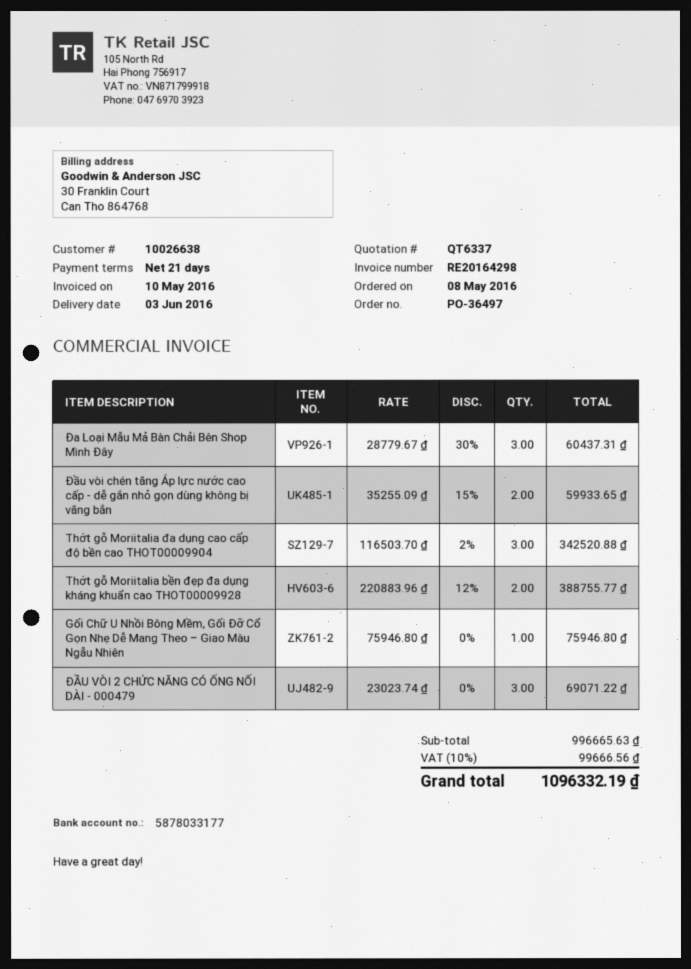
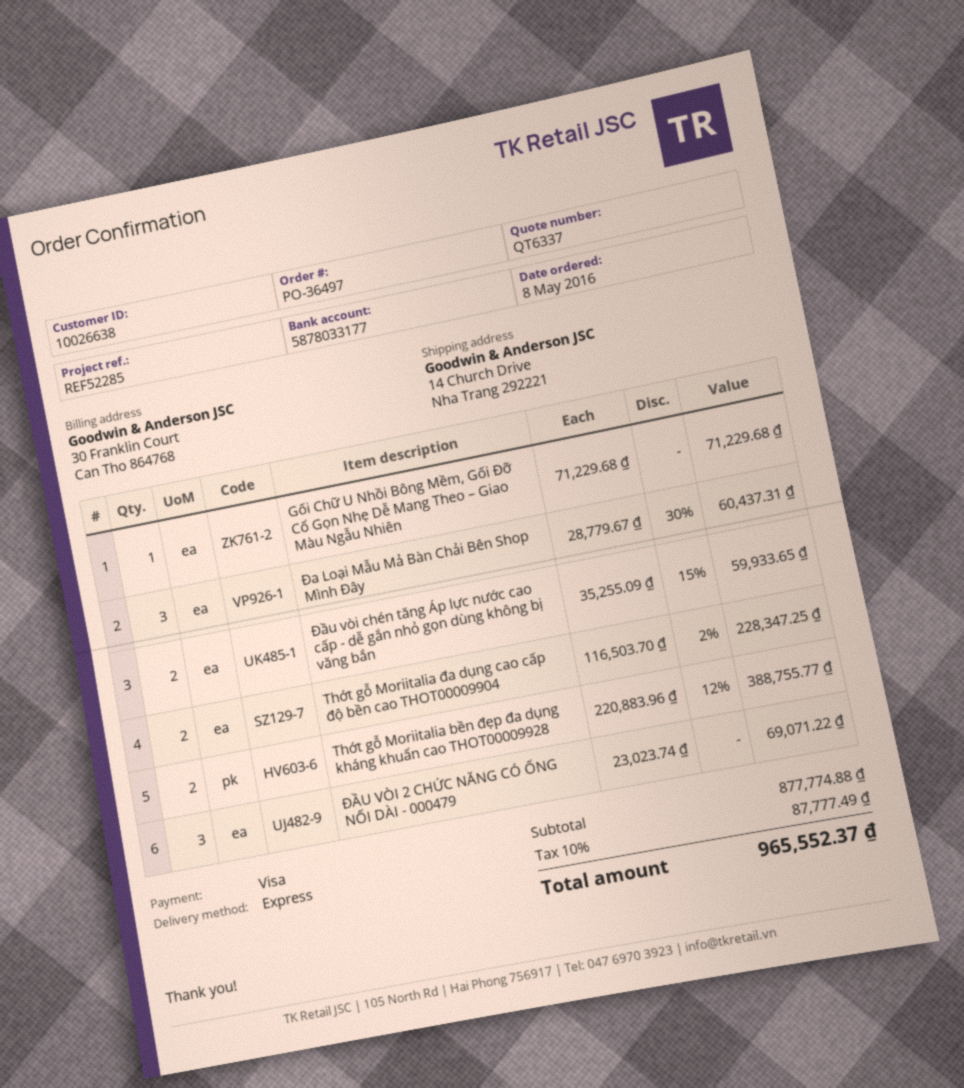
Thớt gỗ Moriitalia đa dụng cao cấp độ bền cao THOT00009904: 3 x 116503.70 - 2% = 342520.88 -> 2 x 116503.70 - 2% = 228347.25
Gối Chữ U Nhồi Bông Mềm, Gối Đỡ Cổ Gọn Nhẹ Dễ Mang Theo – Giao Màu Ngẫu Nhiên: 1 x 75946.80 = 75946.80 -> 1 x 71229.68 = 71229.68
subtotal: 996665.63 -> 877774.88
tax: 10% = 99666.56 -> 10% = 87777.49
total: 1096332.19 -> 965552.37

